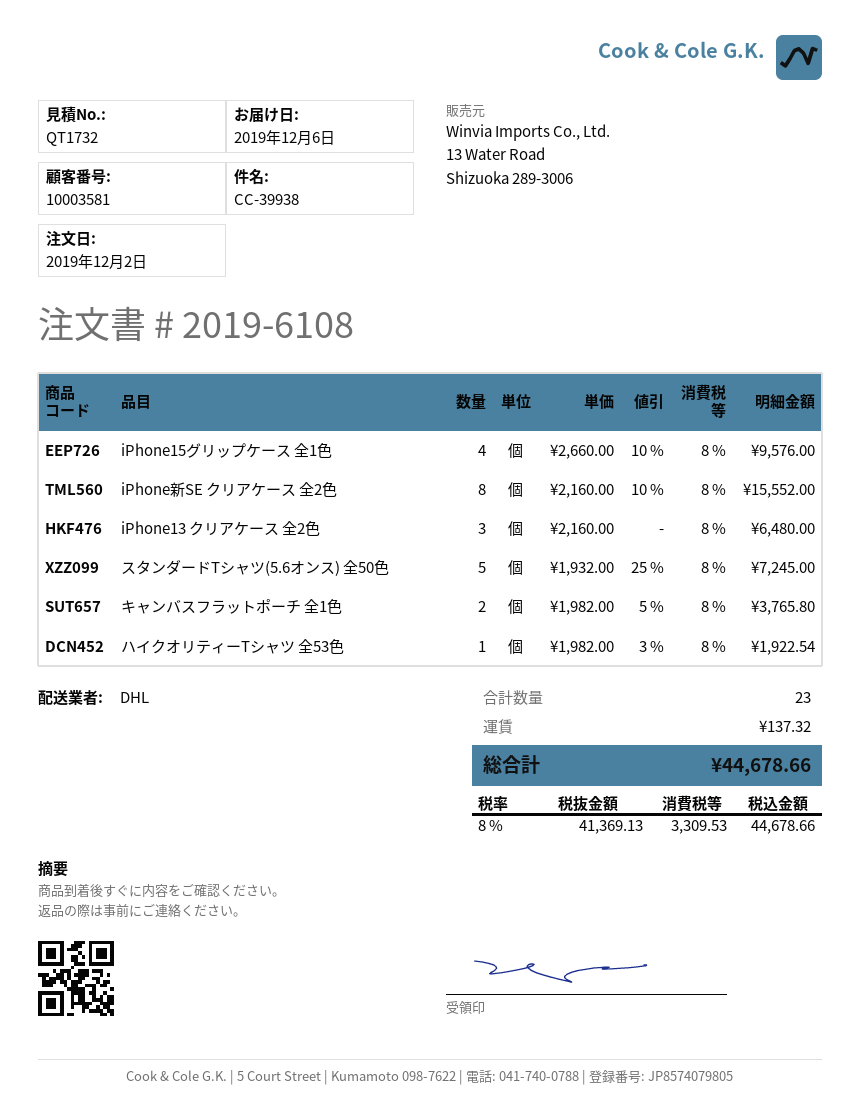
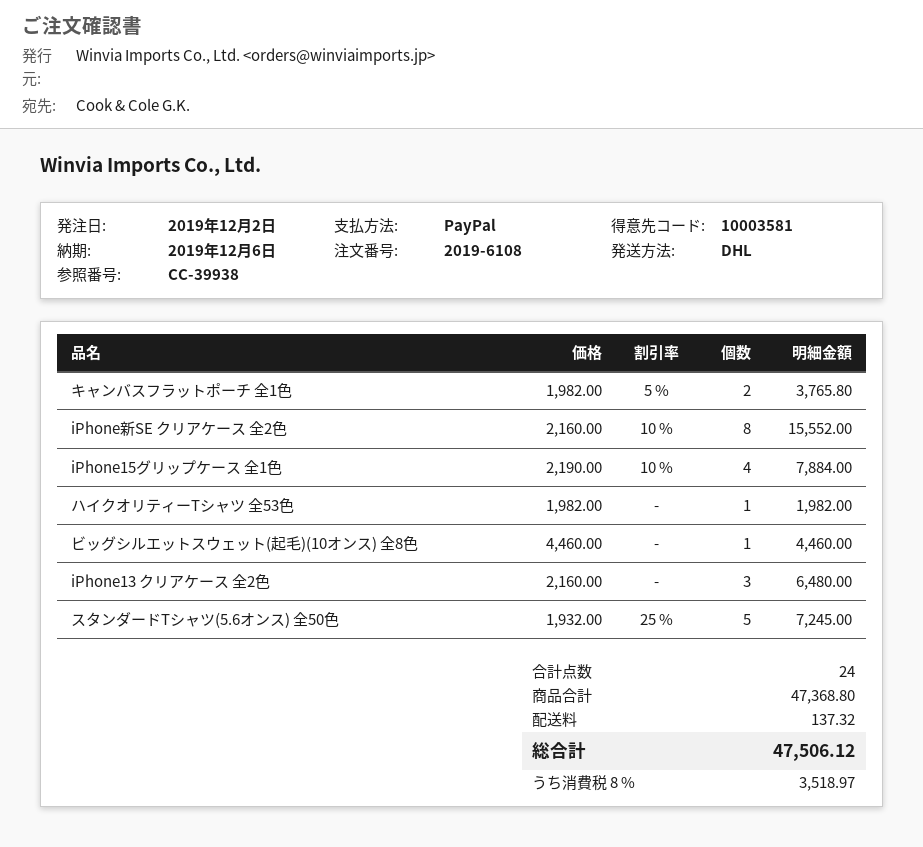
iPhone15グリップケース 全1色: 4 x 2660.00 - 10% = 9576.00 -> 4 x 2190.00 - 10% = 7884.00
ハイクオリティーTシャツ 全53色: 1 x 1982.00 - 3% = 1922.54 -> 1 x 1982.00 = 1982.00
ビッグシルエットスウェット(起毛)(10オンス) 全8色: none -> 1 x 4460.00 = 4460.00
total quantity: 23 -> 24
tax: 8% = 3309.53 -> 8% = 3518.97
total: 44678.66 -> 47506.12

